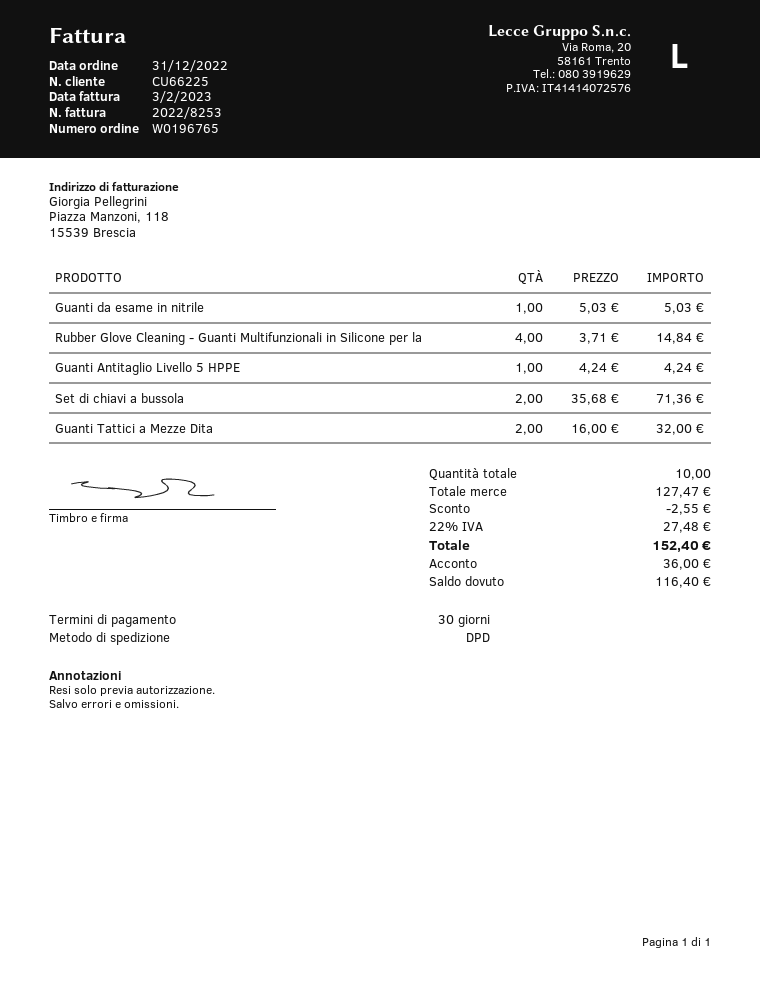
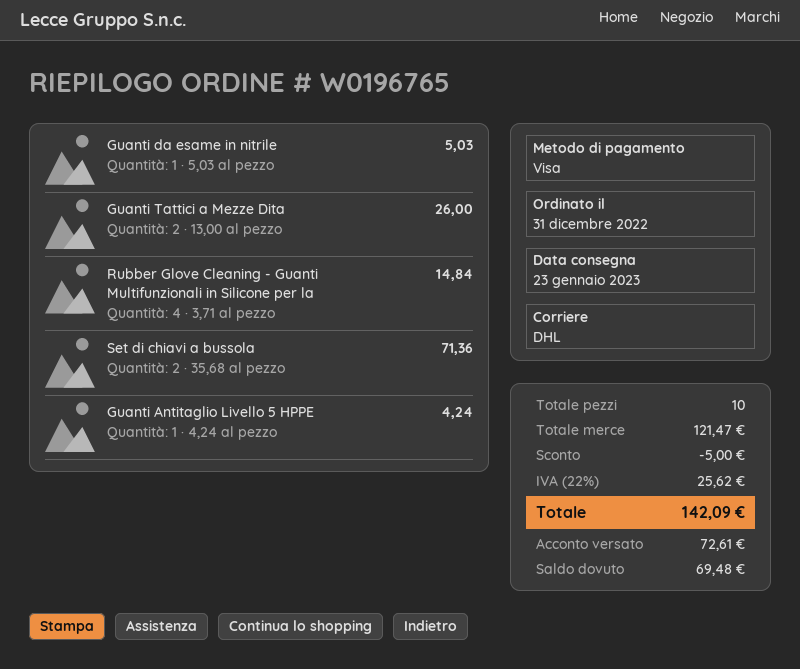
shipping method: DPD -> DHL
Guanti Tattici a Mezze Dita: 2 x 16.00 = 32.00 -> 2 x 13.00 = 26.00
subtotal: 127.47 -> 121.47
discount: 2.55 -> 5.00
tax: 22% = 27.48 -> 22% = 25.62
total: 152.40 -> 142.09
deposit: 36.00 -> 72.61
balance: 116.40 -> 69.48

